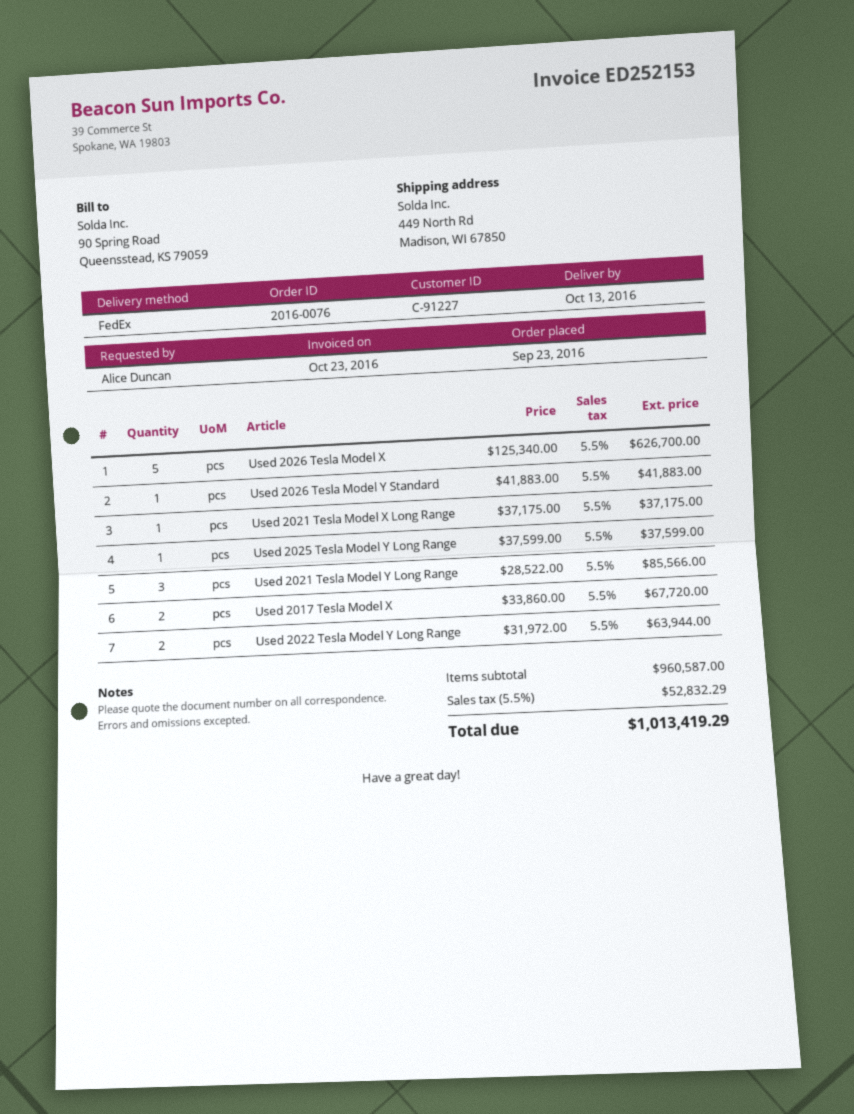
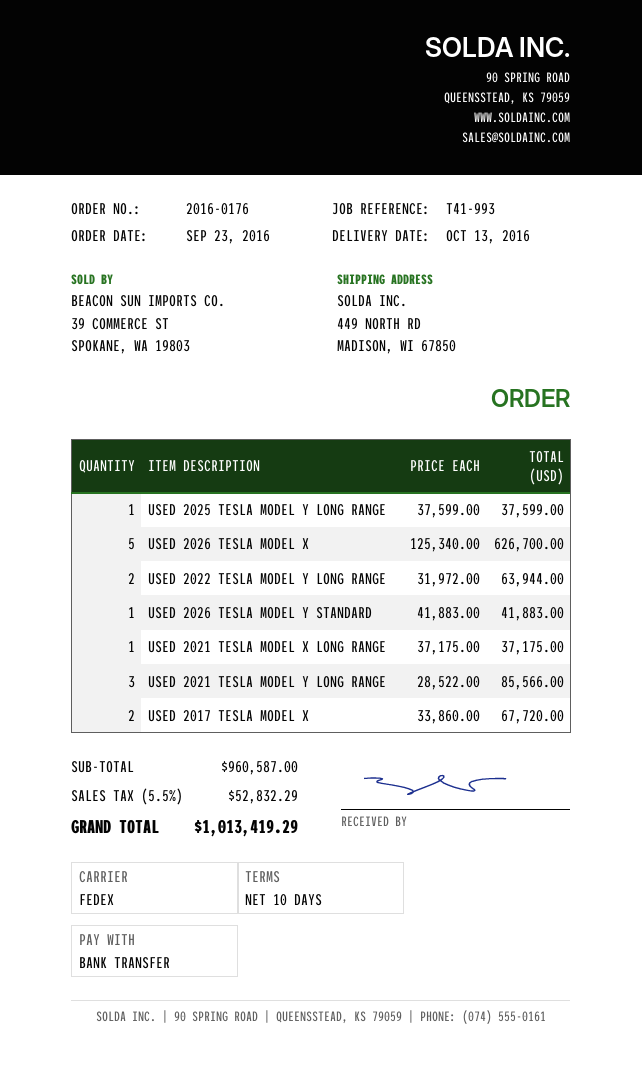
order number: 2016-0076 -> 2016-0176

